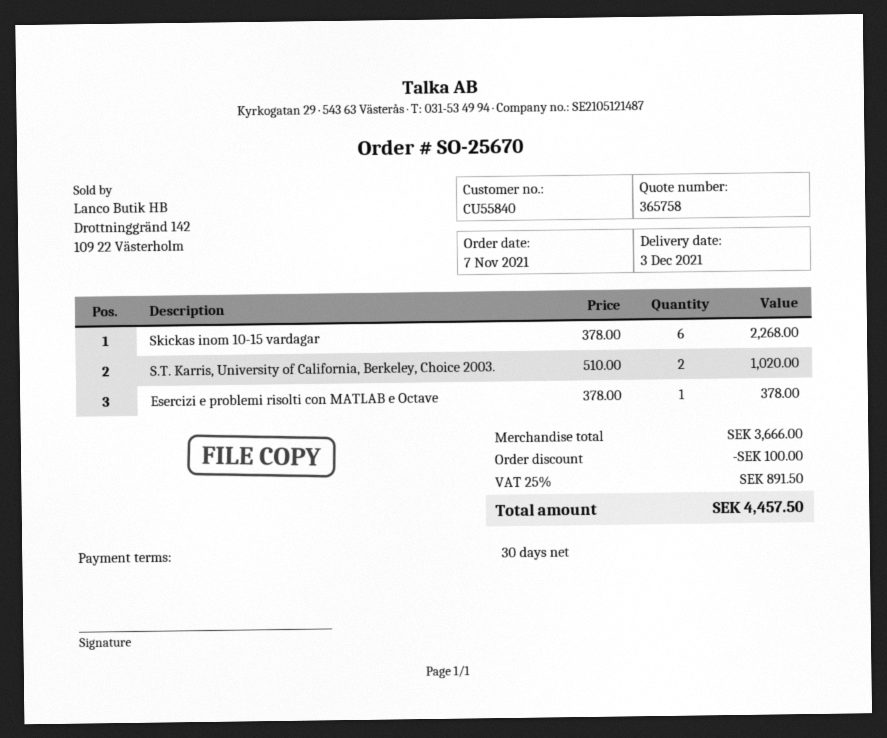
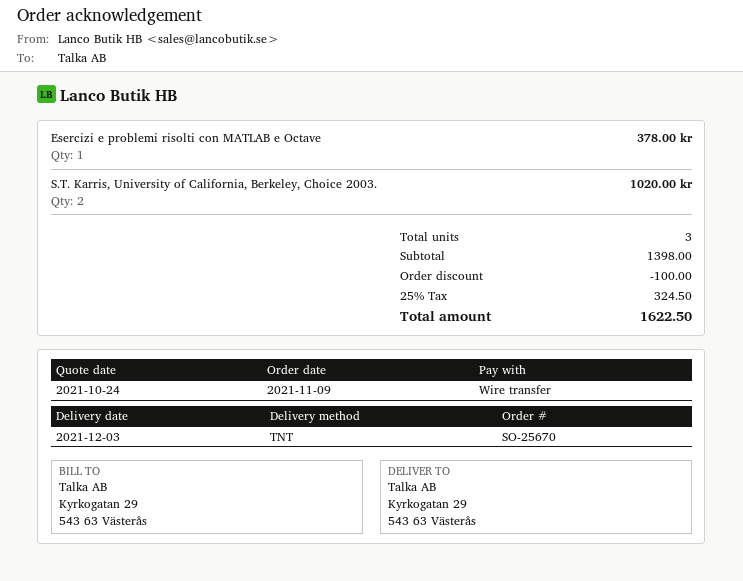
order date: 2021-11-07 -> 2021-11-09
Skickas inom 10-15 vardagar: 6 for 2268.00 -> none
subtotal: 3666.00 -> 1398.00
tax: 25% = 891.50 -> 25% = 324.50
total: 4457.50 -> 1622.50

